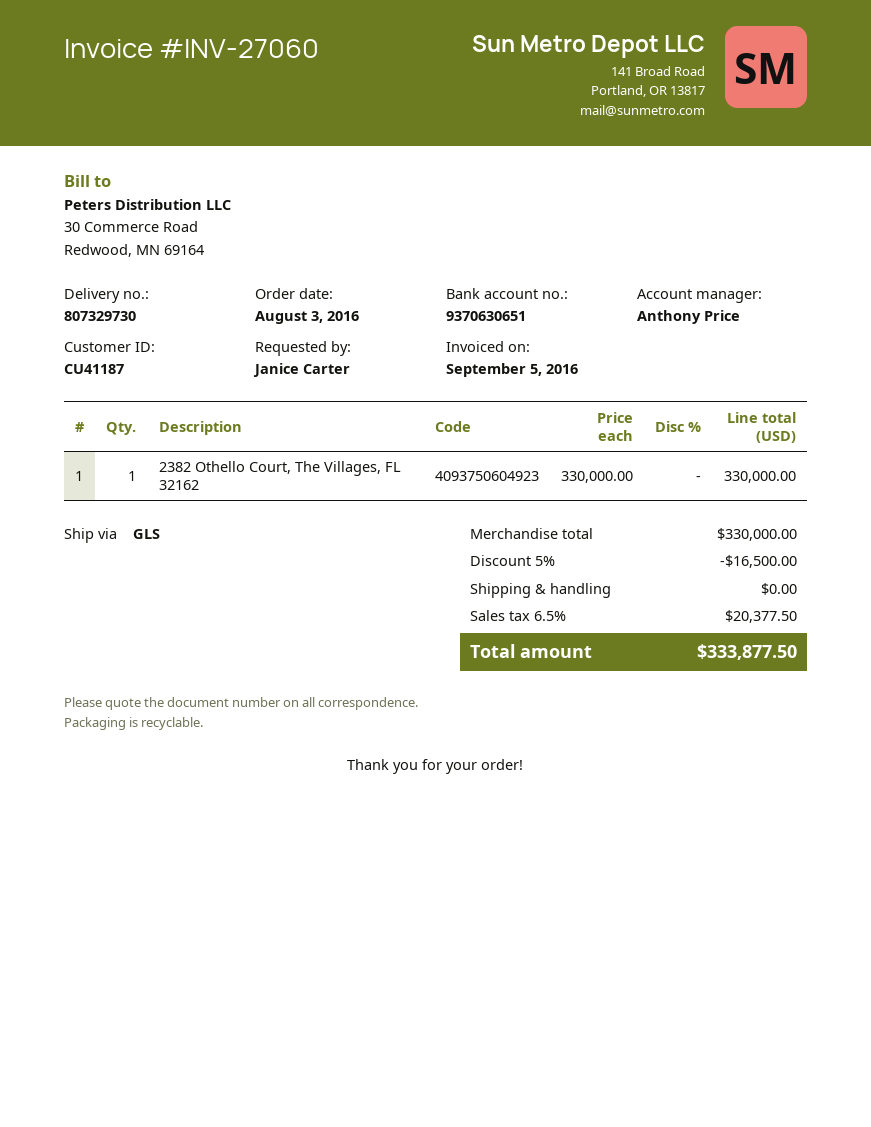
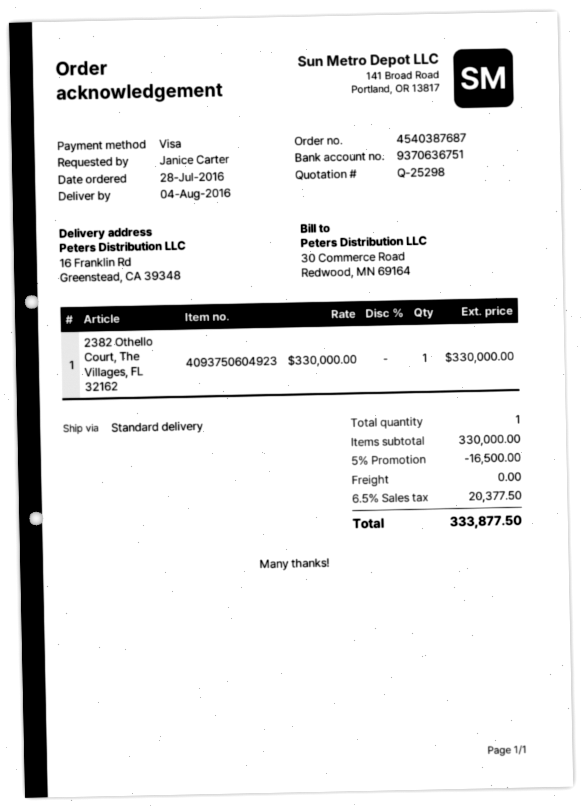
order date: 2016-08-03 -> 2016-07-28
bank account: 9370630651 -> 9370636751
shipping method: GLS -> standard

